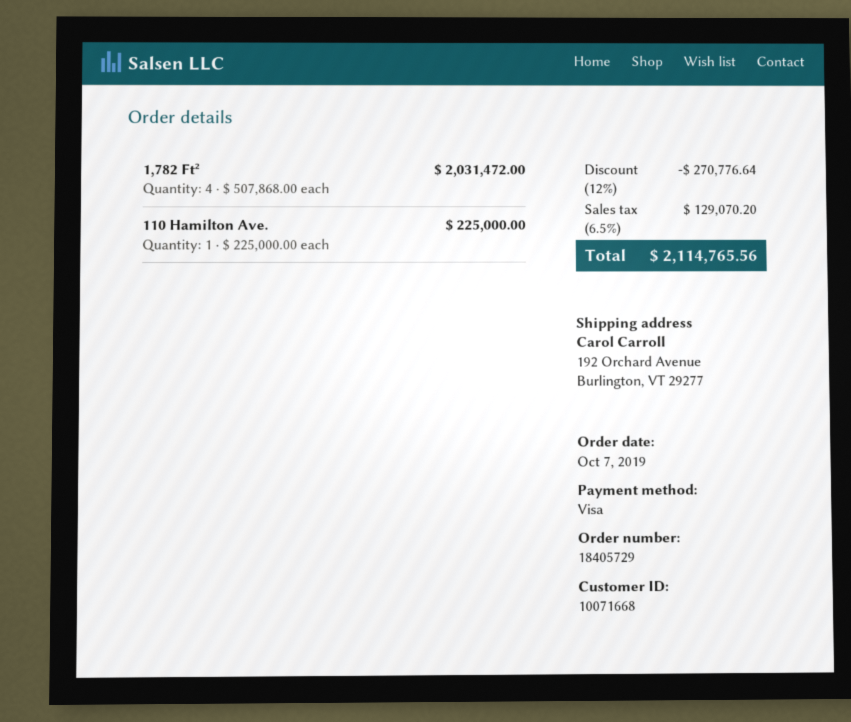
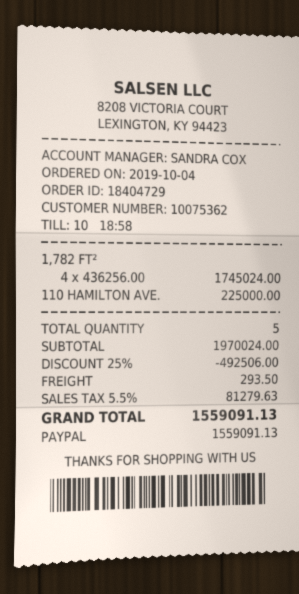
order number: 18405729 -> 18404729
order date: 2019-10-07 -> 2019-10-04
customer number: 10071668 -> 10075362
payment method: Visa -> PayPal
1,782 Ft²: 4 x 507868.00 = 2031472.00 -> 4 x 436256.00 = 1745024.00
discount: 12% = 270776.64 -> 25% = 492506.00
shipping: none -> 293.50
tax: 6.5% = 129070.20 -> 5.5% = 81279.63
total: 2114765.56 -> 1559091.13

